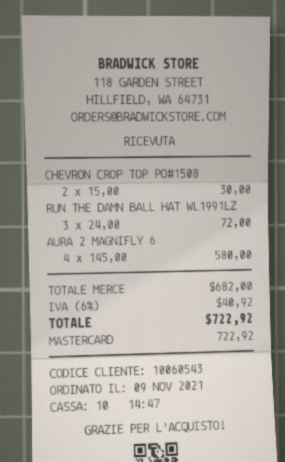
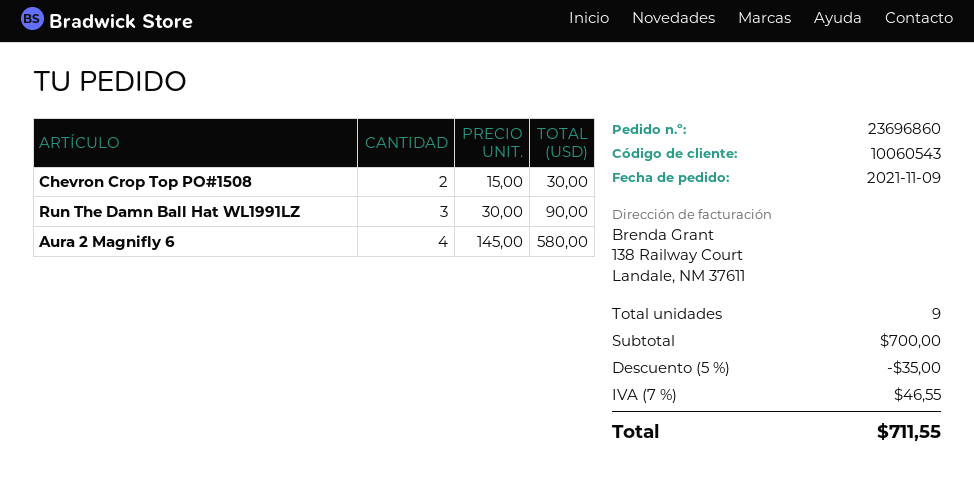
RUN THE DAMN BALL HAT WL1991LZ: 3 x 24.00 = 72.00 -> 3 x 30.00 = 90.00
subtotal: 682.00 -> 700.00
discount: none -> 5% = 35.00
tax: 6% = 40.92 -> 7% = 46.55
total: 722.92 -> 711.55

